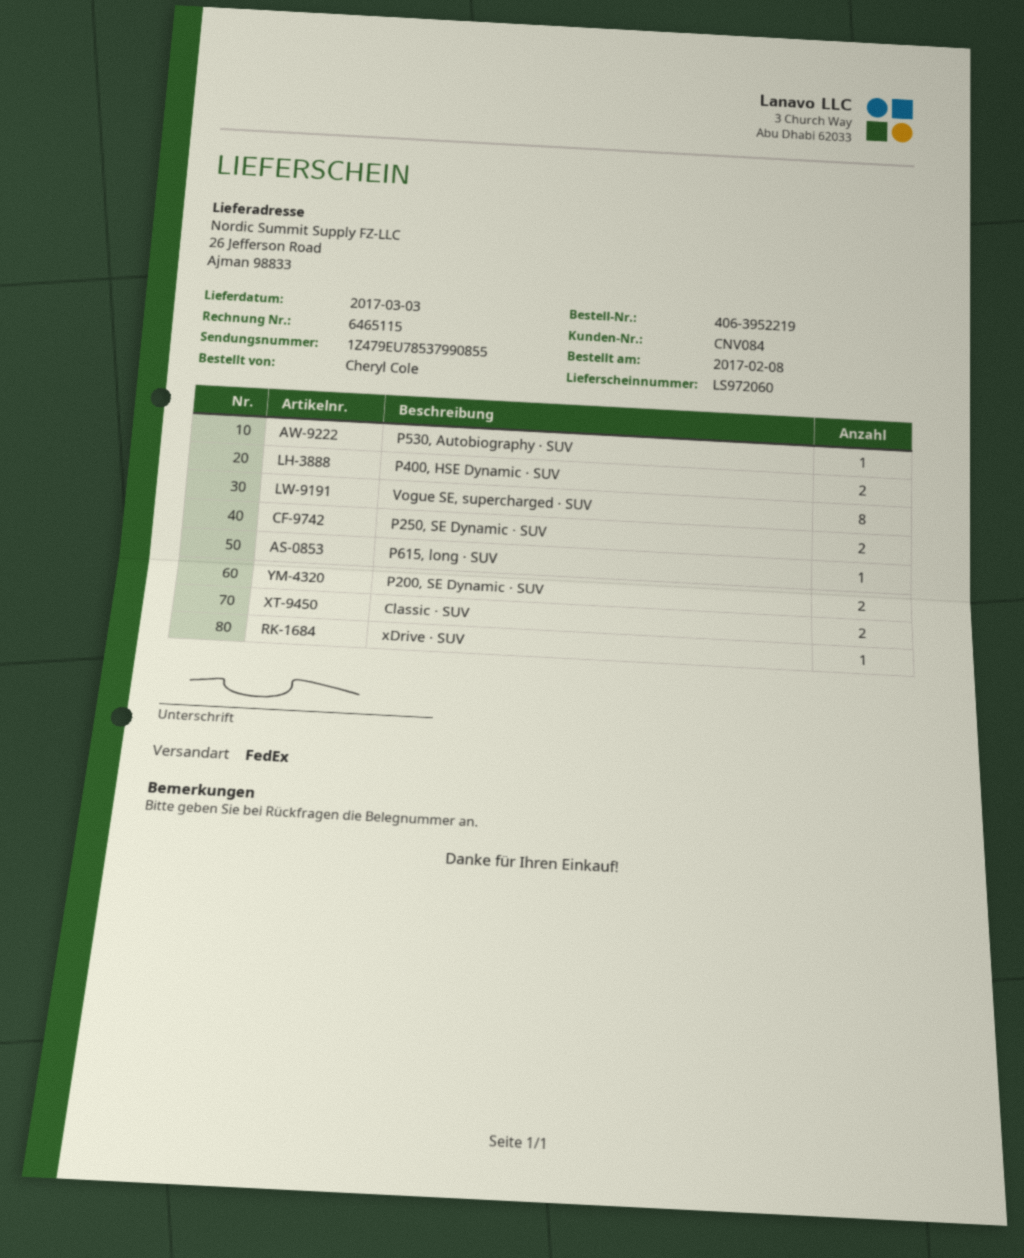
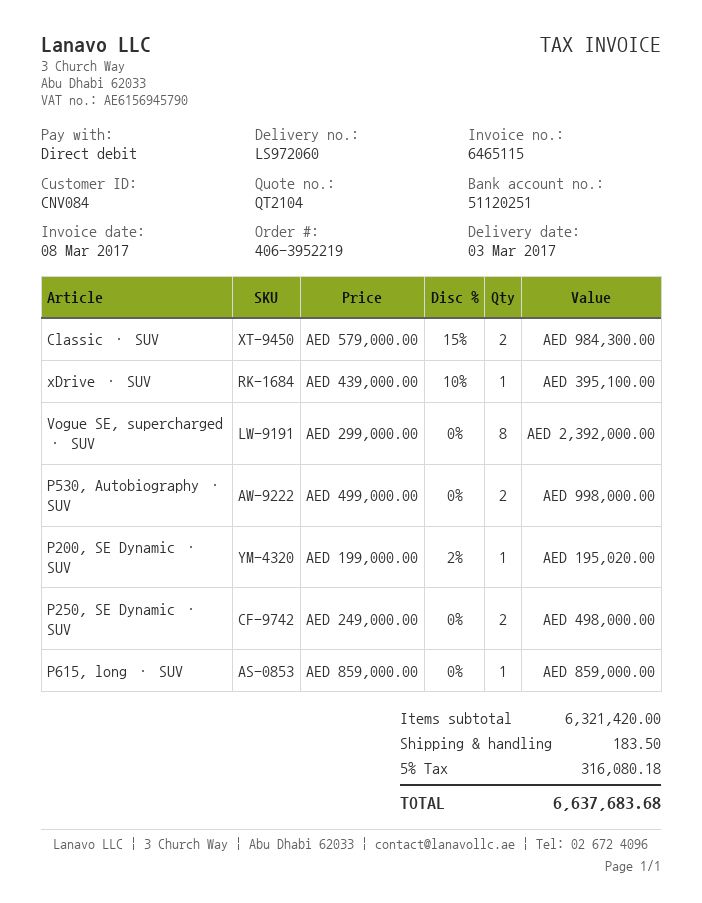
P530, Autobiography · SUV: 1 -> 2
P400, HSE Dynamic · SUV: 2 -> none
P200, SE Dynamic · SUV: 2 -> 1

